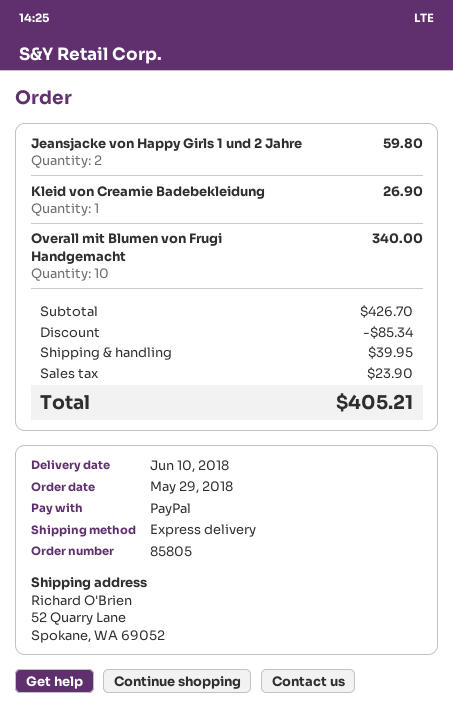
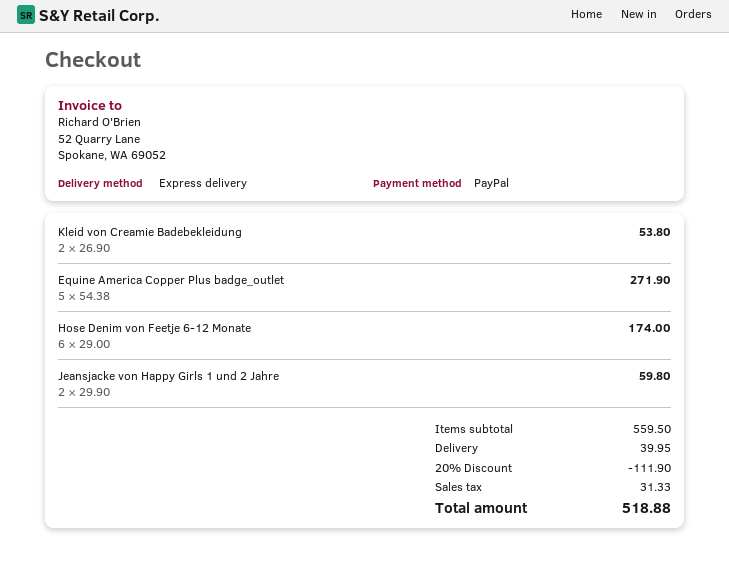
Kleid von Creamie Badebekleidung: 1 for 26.90 -> 2 for 53.80
Overall mit Blumen von Frugi Handgemacht: 10 for 340.00 -> none
Equine America Copper Plus badge_outlet: none -> 5 for 271.90
Hose Denim von Feetje 6-12 Monate: none -> 6 for 174.00
subtotal: 426.70 -> 559.50
discount: 85.34 -> 111.90
tax: 23.90 -> 31.33
total: 405.21 -> 518.88

